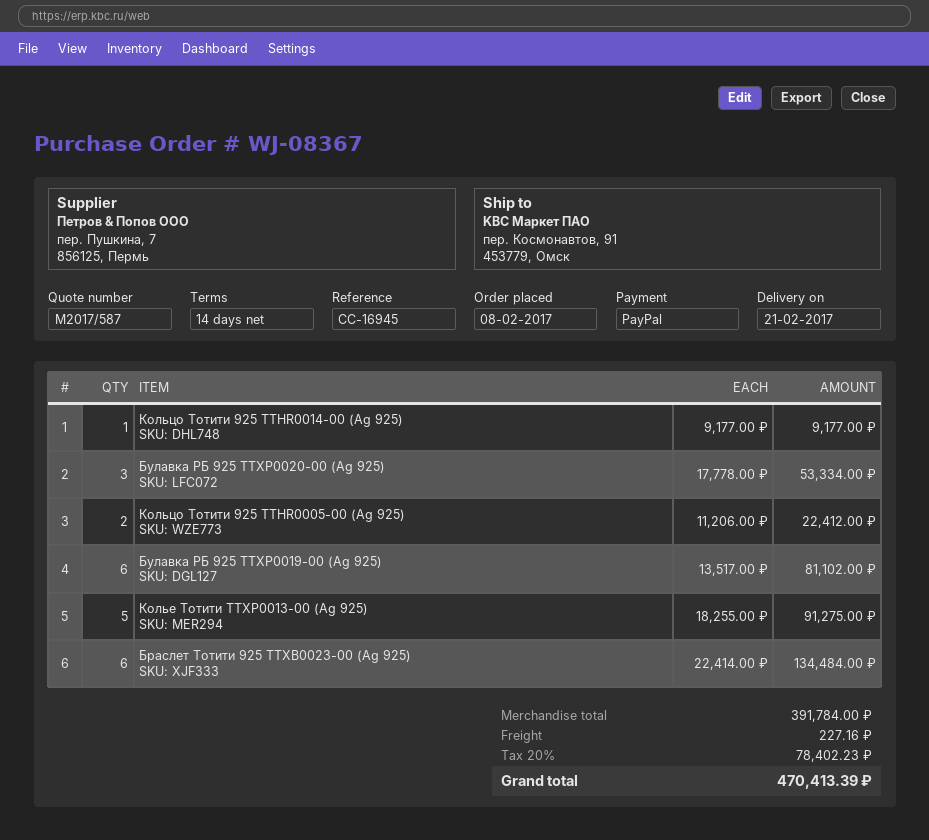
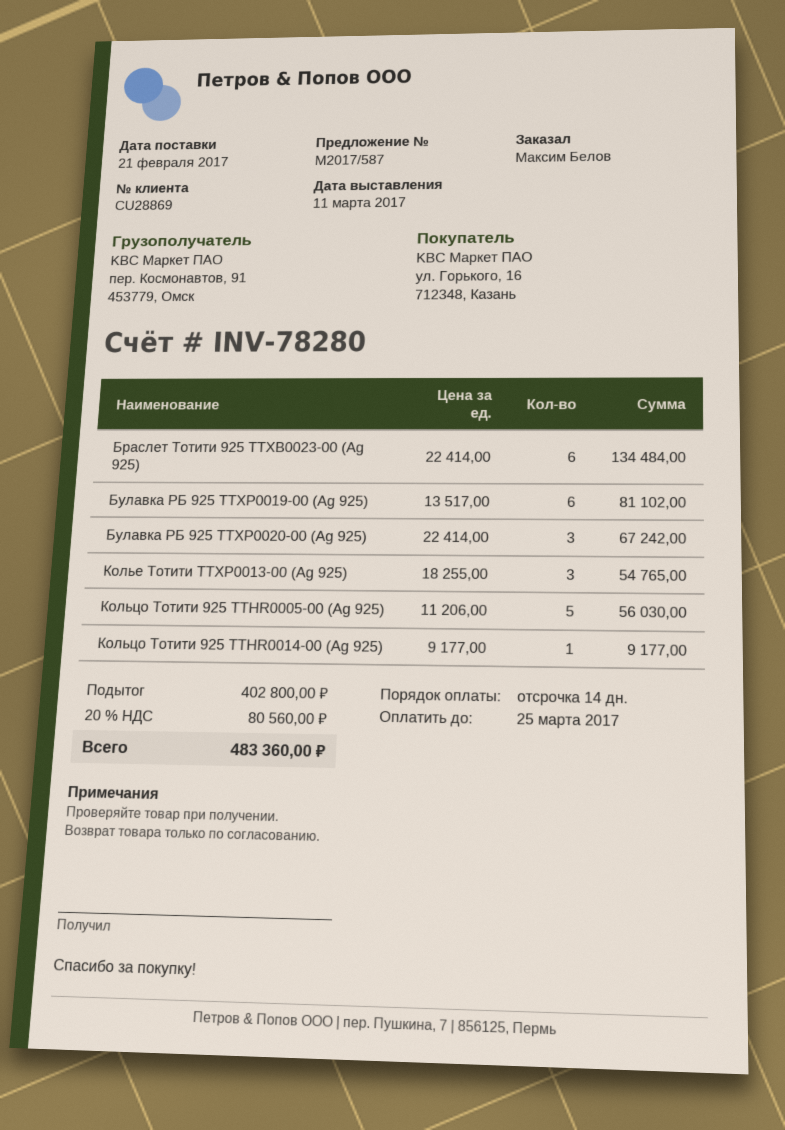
Булавка РБ 925 TTXP0020-00 (Ag 925): 3 x 17778.00 = 53334.00 -> 3 x 22414.00 = 67242.00
Кольцо Тотити 925 TTHR0005-00 (Ag 925): 2 x 11206.00 = 22412.00 -> 5 x 11206.00 = 56030.00
Колье Тотити TTXP0013-00 (Ag 925): 5 x 18255.00 = 91275.00 -> 3 x 18255.00 = 54765.00
subtotal: 391784.00 -> 402800.00
shipping: 227.16 -> none
tax: 20% = 78402.23 -> 20% = 80560.00
total: 470413.39 -> 483360.00

